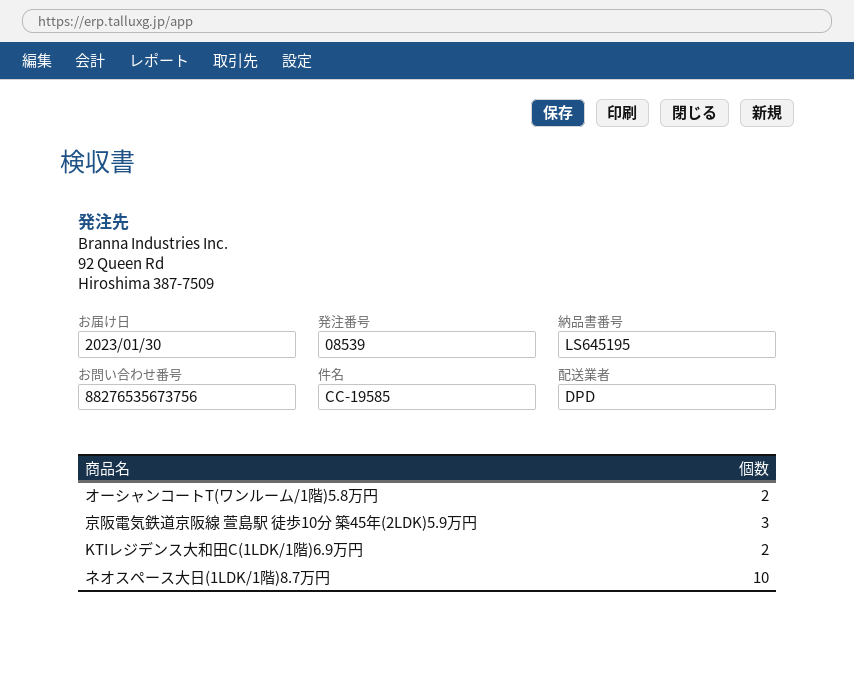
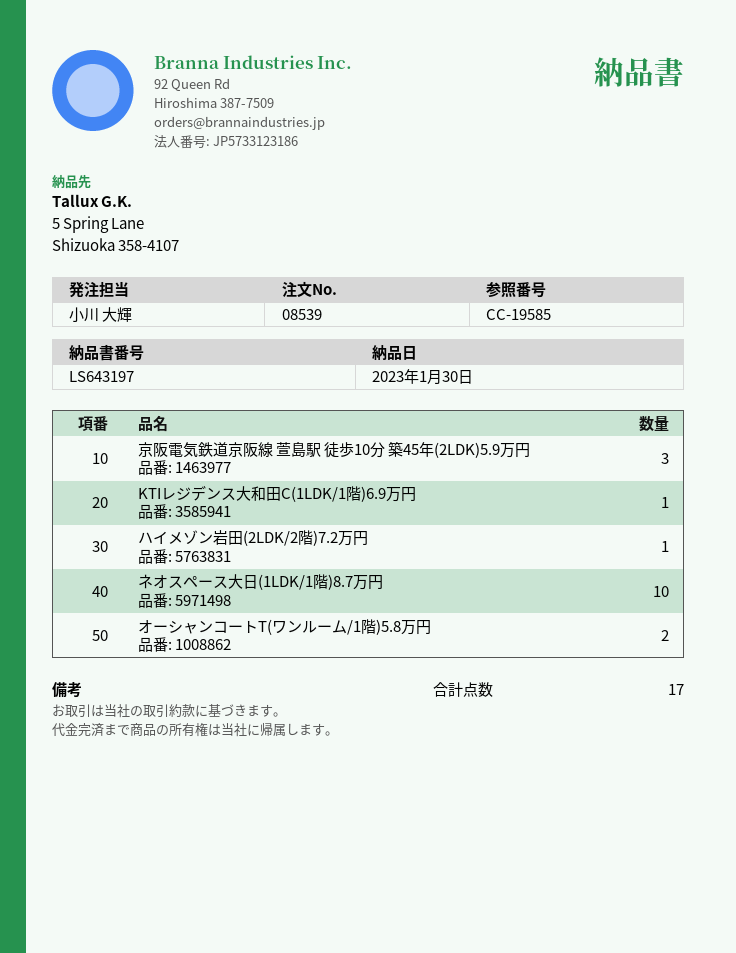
delivery note number: LS645195 -> LS643197
KTIレジデンス大和田C(1LDK/1階)6.9万円: 2 -> 1
ハイメゾン岩田(2LDK/2階)7.2万円: none -> 1

